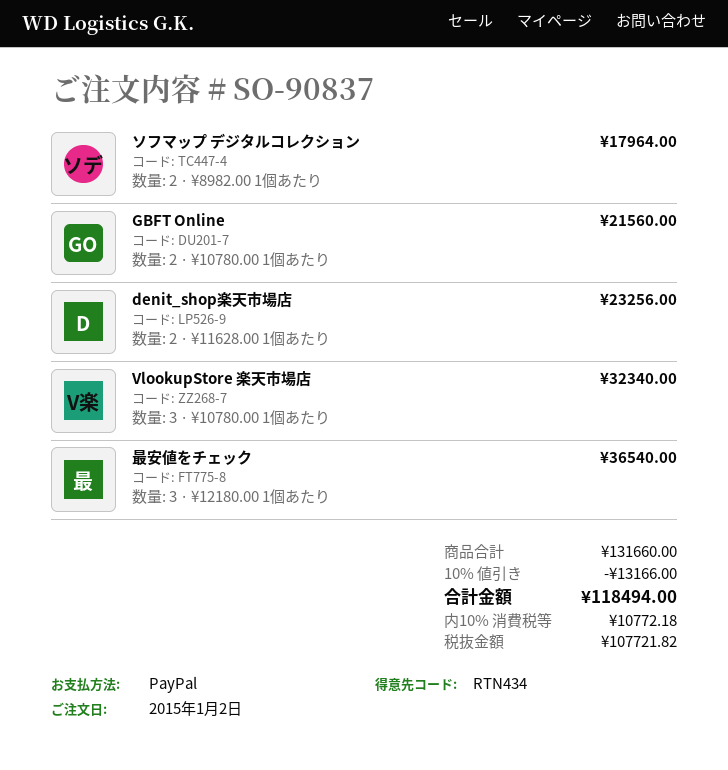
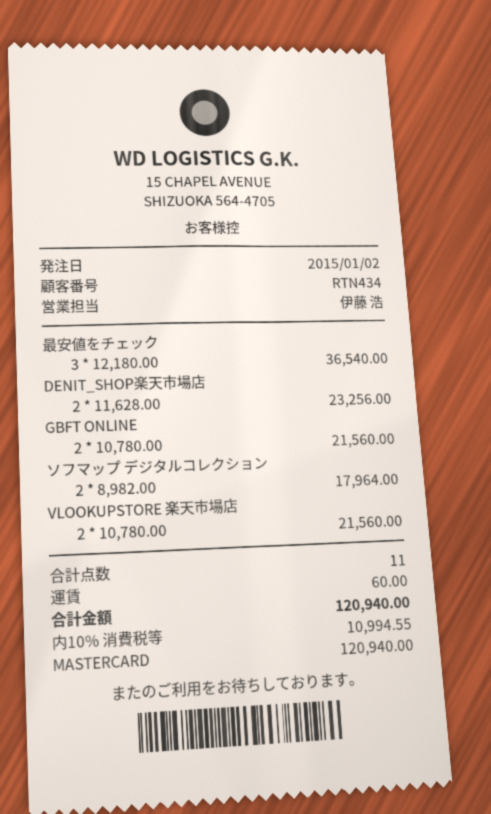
payment method: PayPal -> Mastercard
VlookupStore 楽天市場店: 3 x 10780.00 = 32340.00 -> 2 x 10780.00 = 21560.00
discount: 10% = 13166.00 -> none
shipping: none -> 60.00
tax: 10% = 10772.18 -> 10% = 10994.55
total: 118494.00 -> 120940.00

